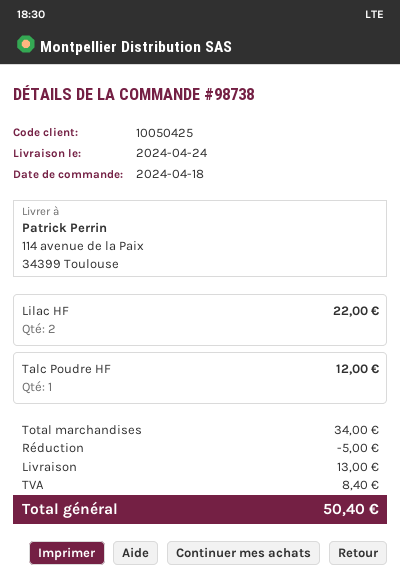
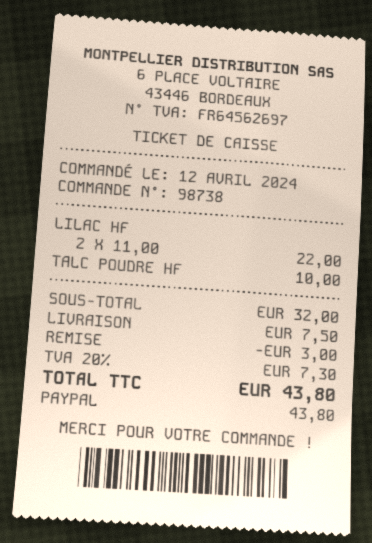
order date: 2024-04-18 -> 2024-04-12
Talc Poudre HF: 1 for 12.00 -> 1 for 10.00
subtotal: 34.00 -> 32.00
discount: 5.00 -> 3.00
shipping: 13.00 -> 7.50
tax: 8.40 -> 7.30
total: 50.40 -> 43.80

